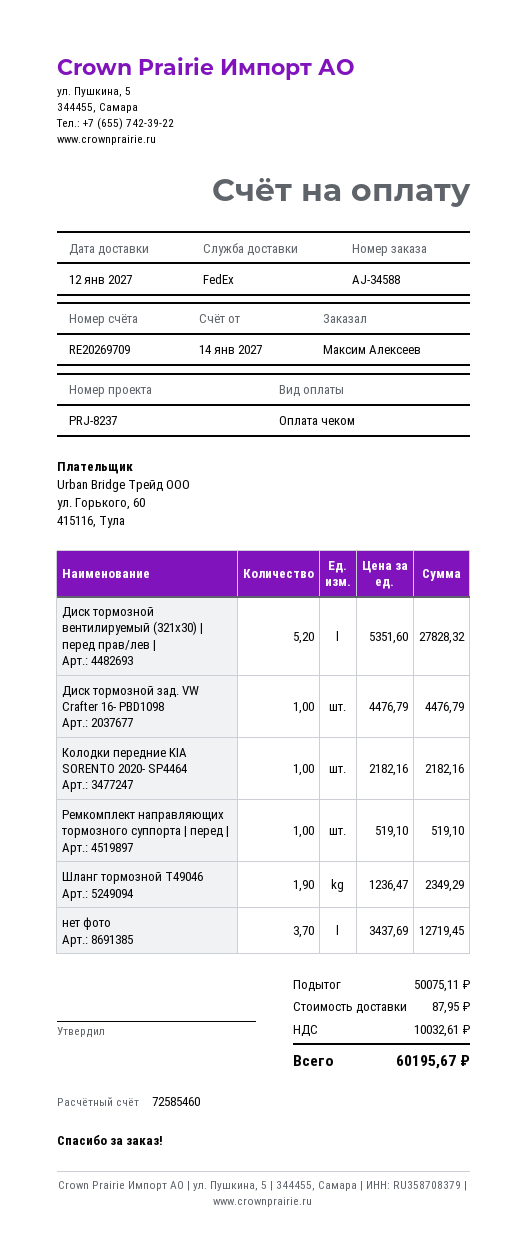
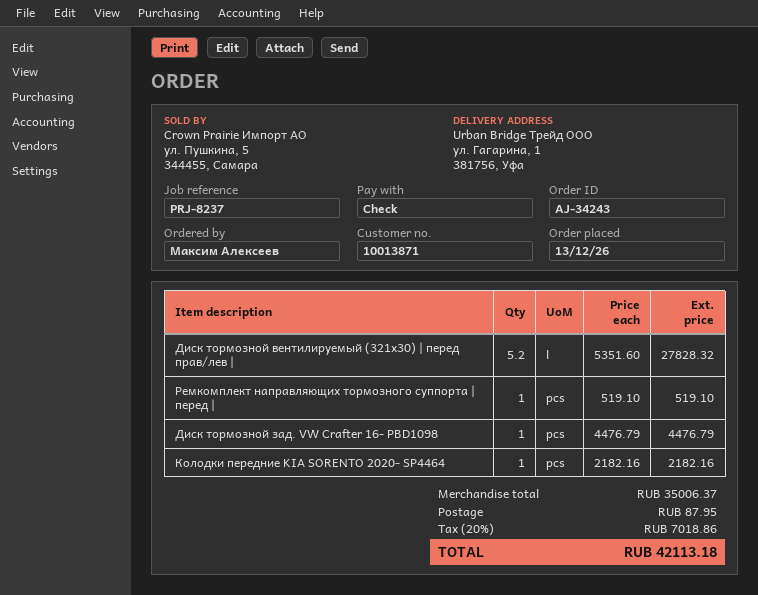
order number: AJ-34588 -> AJ-34243
Шланг тормозной T49046: 1.9 x 1236.47 = 2349.29 -> none
нет фото: 3.7 x 3437.69 = 12719.45 -> none
subtotal: 50075.11 -> 35006.37
tax: 10032.61 -> 7018.86
total: 60195.67 -> 42113.18

